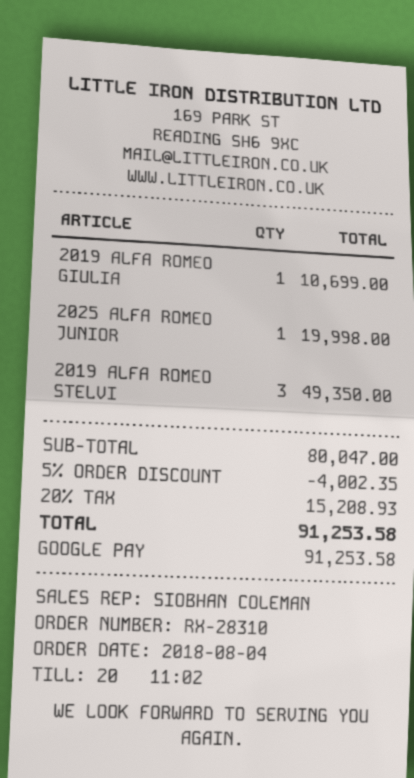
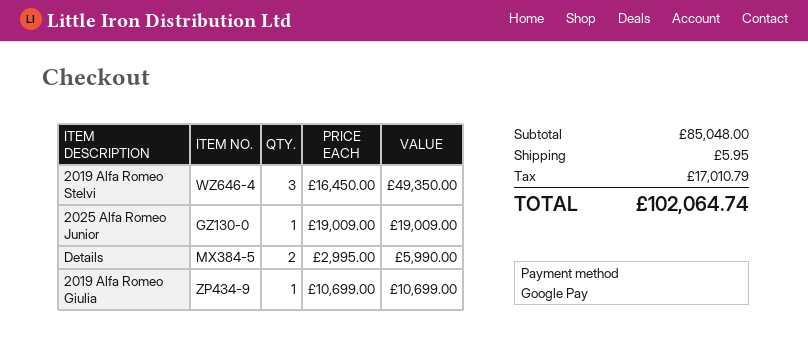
2025 ALFA ROMEO JUNIOR: 1 for 19998.00 -> 1 for 19009.00
Details: none -> 2 for 5990.00
subtotal: 80047.00 -> 85048.00
discount: 5% = 4002.35 -> none
shipping: none -> 5.95
tax: 15208.93 -> 17010.79
total: 91253.58 -> 102064.74

